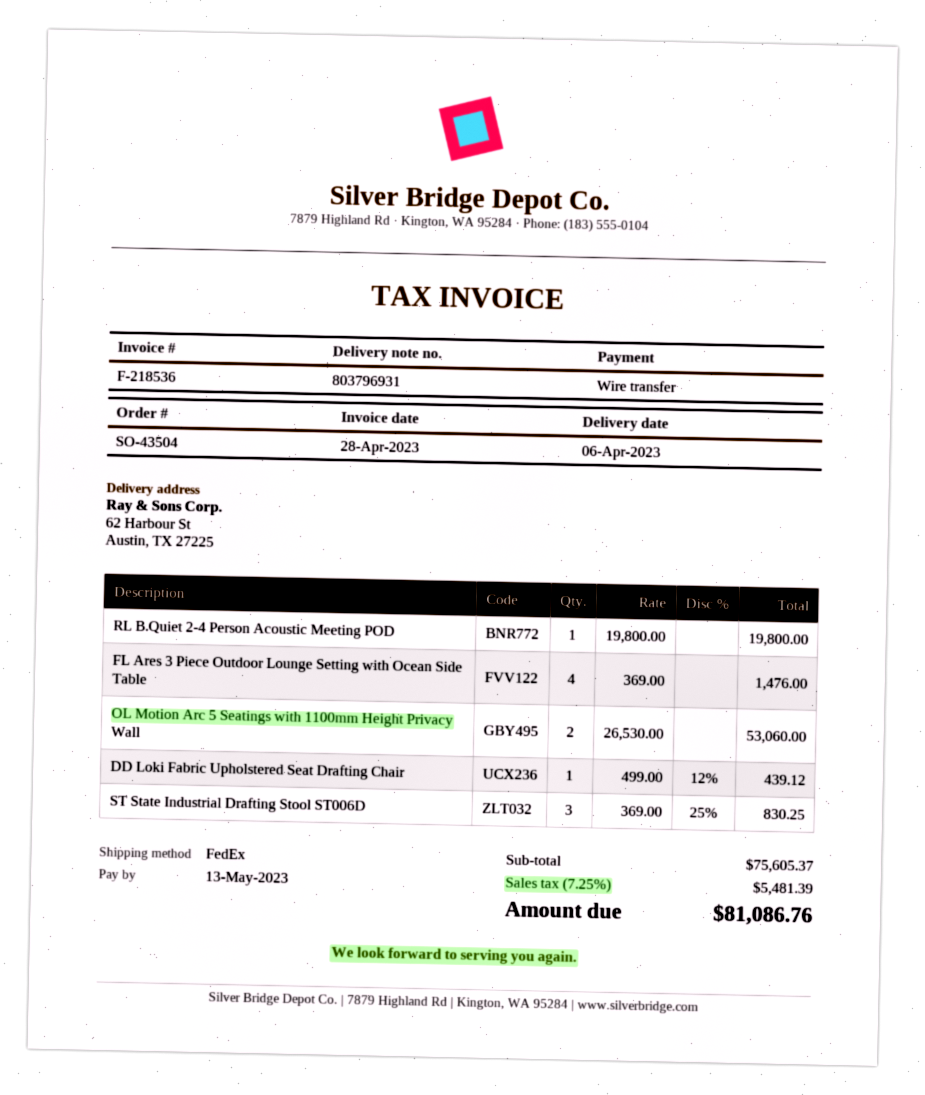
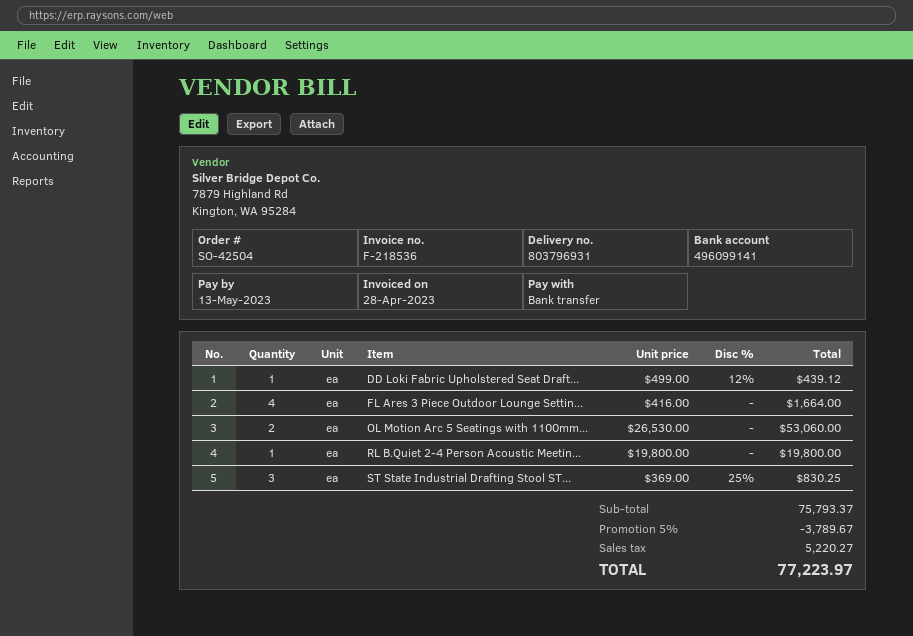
order number: SO-43504 -> SO-42504
FL Ares 3 Piece Outdoor Lounge Setting with Ocean Side Table: 4 x 369.00 = 1476.00 -> 4 x 416.00 = 1664.00
subtotal: 75605.37 -> 75793.37
discount: none -> 5% = 3789.67
tax: 5481.39 -> 5220.27
total: 81086.76 -> 77223.97

